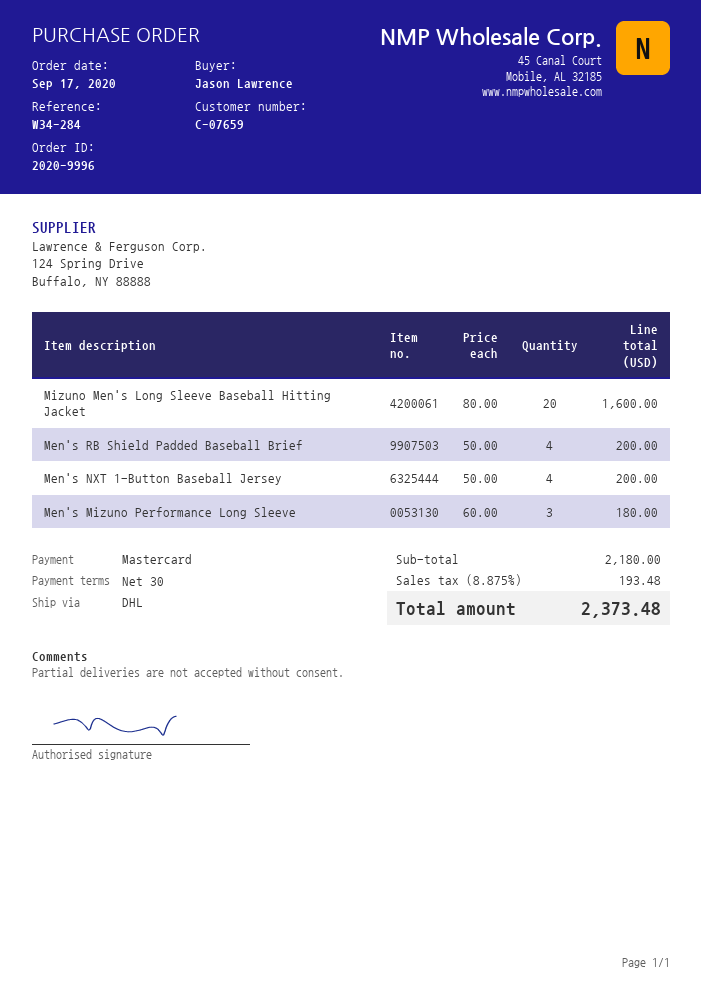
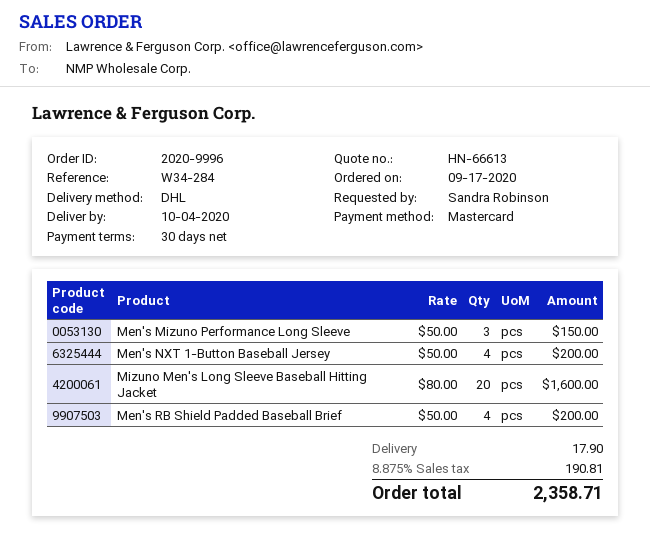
ordered by: Jason Lawrence -> Sandra Robinson
Men's Mizuno Performance Long Sleeve: 3 x 60.00 = 180.00 -> 3 x 50.00 = 150.00
shipping: none -> 17.90
tax: 8.875% = 193.48 -> 8.875% = 190.81
total: 2373.48 -> 2358.71

